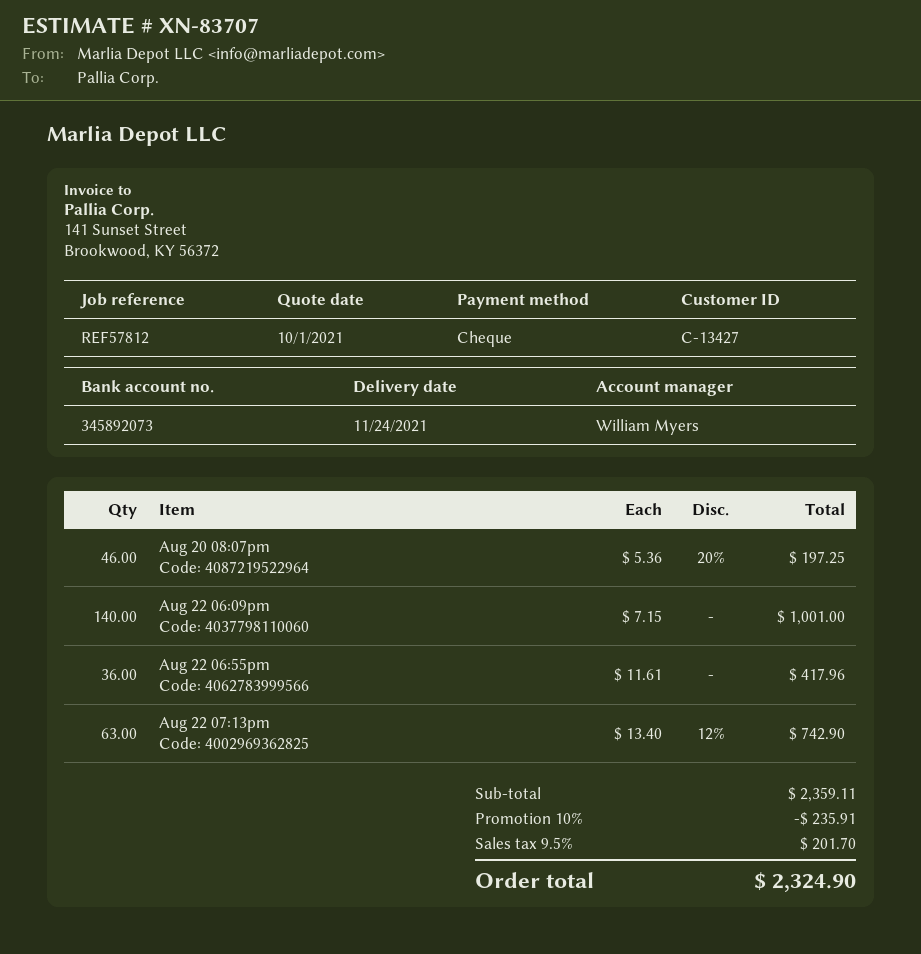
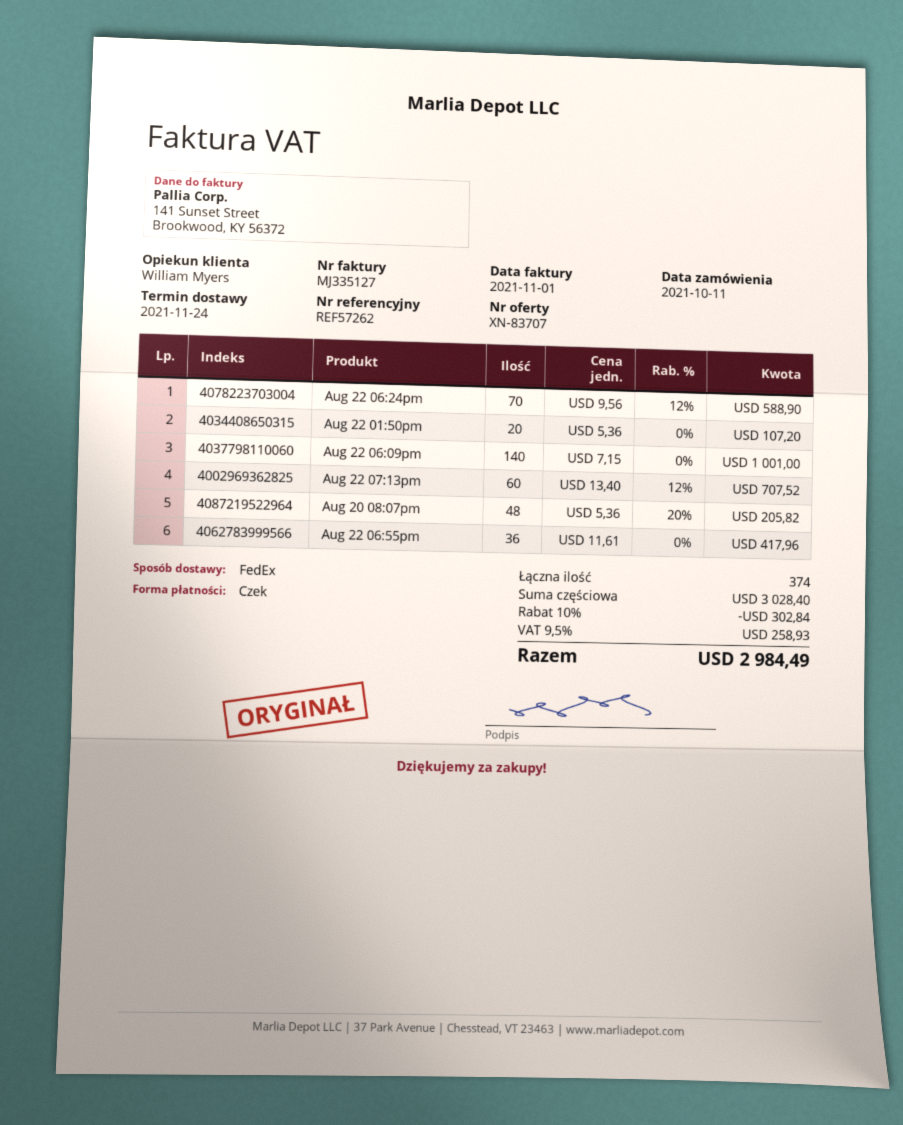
reference: REF57812 -> REF57262
Aug 20 08:07pm: 46 x 5.36 - 20% = 197.25 -> 48 x 5.36 - 20% = 205.82
Aug 22 07:13pm: 63 x 13.40 - 12% = 742.90 -> 60 x 13.40 - 12% = 707.52
Aug 22 06:24pm: none -> 70 x 9.56 - 12% = 588.90
Aug 22 01:50pm: none -> 20 x 5.36 = 107.20
subtotal: 2359.11 -> 3028.40
discount: 10% = 235.91 -> 10% = 302.84
tax: 9.5% = 201.70 -> 9.5% = 258.93
total: 2324.90 -> 2984.49

